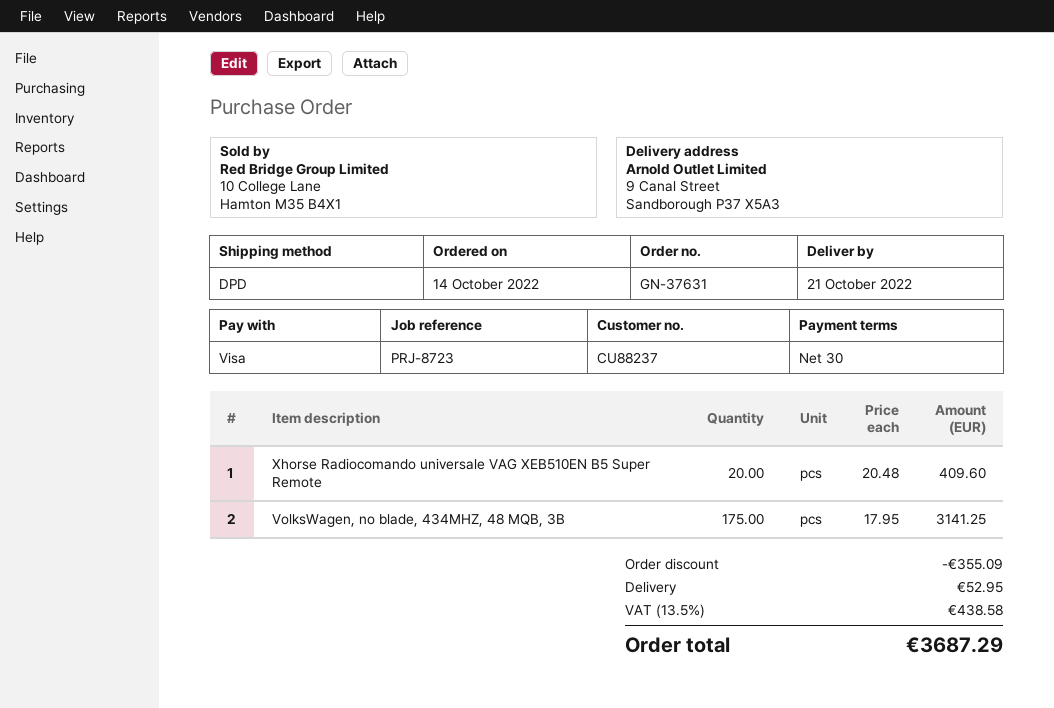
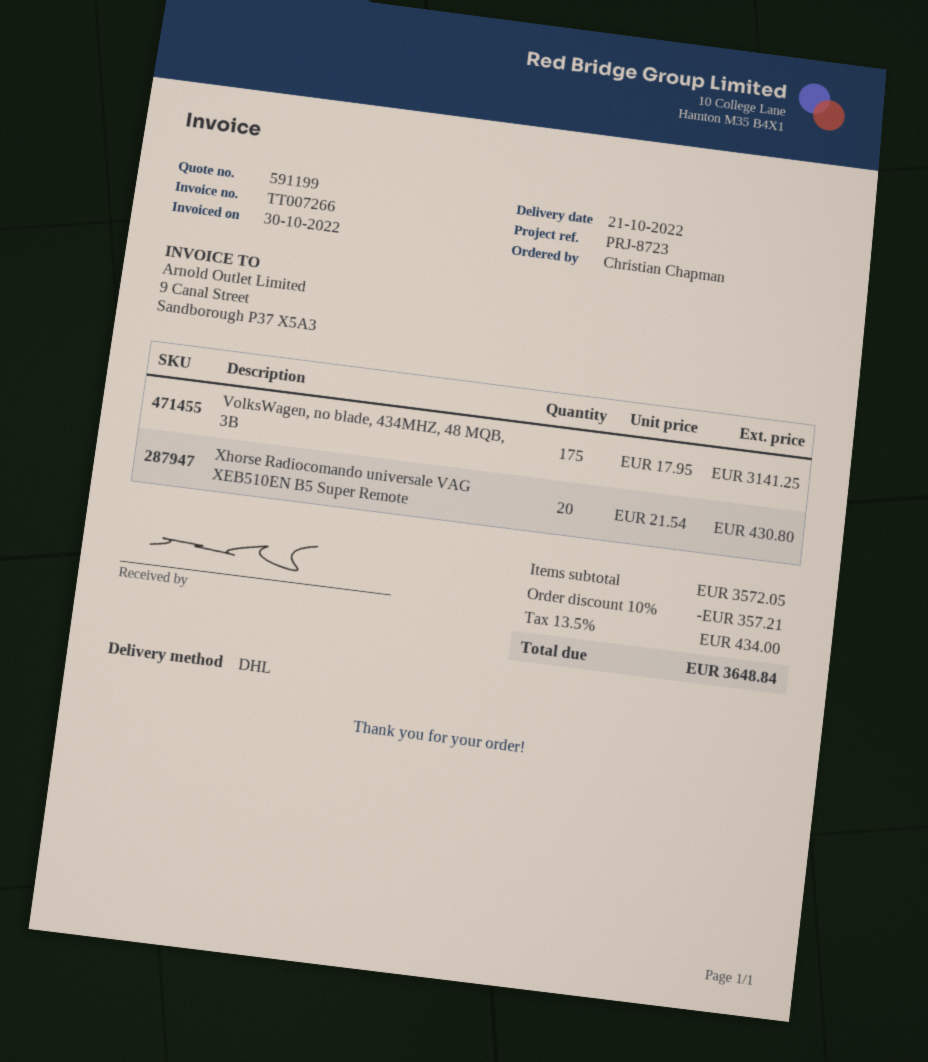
shipping method: DPD -> DHL
Xhorse Radiocomando universale VAG XEB510EN B5 Super Remote: 20 x 20.48 = 409.60 -> 20 x 21.54 = 430.80
discount: 355.09 -> 357.21
shipping: 52.95 -> none
tax: 13.5% = 438.58 -> 13.5% = 434.00
total: 3687.29 -> 3648.84

